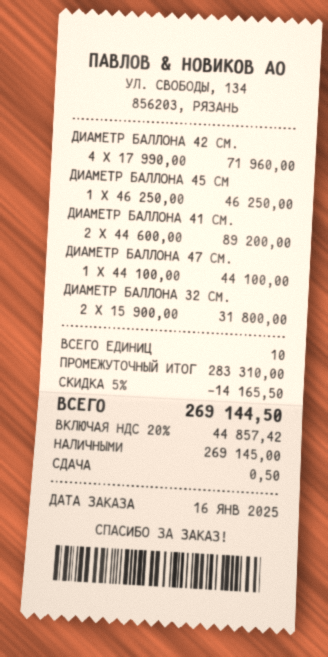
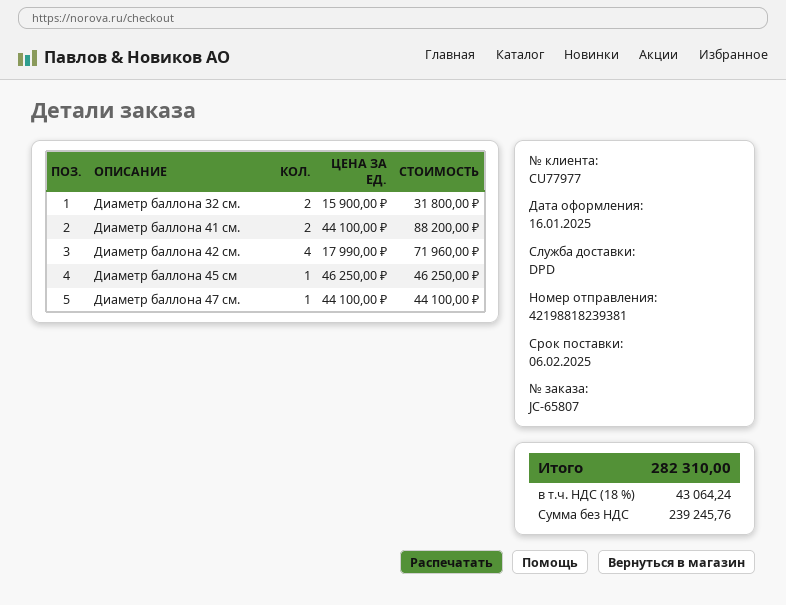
ДИАМЕТР БАЛЛОНА 41 СМ.: 2 x 44600.00 = 89200.00 -> 2 x 44100.00 = 88200.00
discount: 5% = 14165.50 -> none
tax: 20% = 44857.42 -> 18% = 43064.24
total: 269144.50 -> 282310.00

